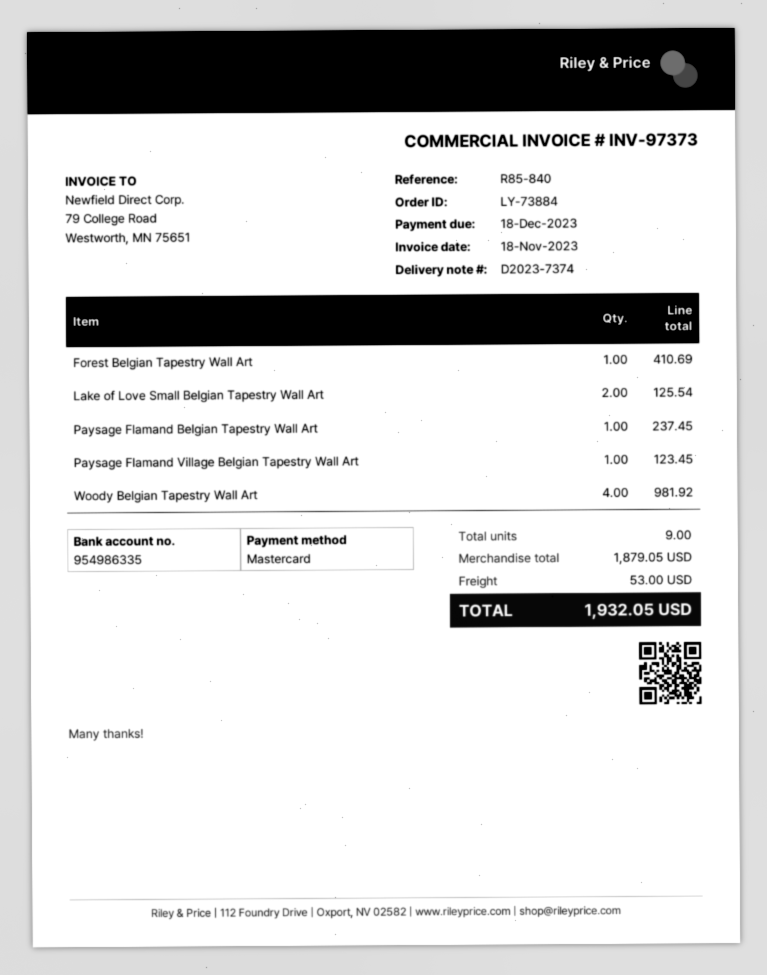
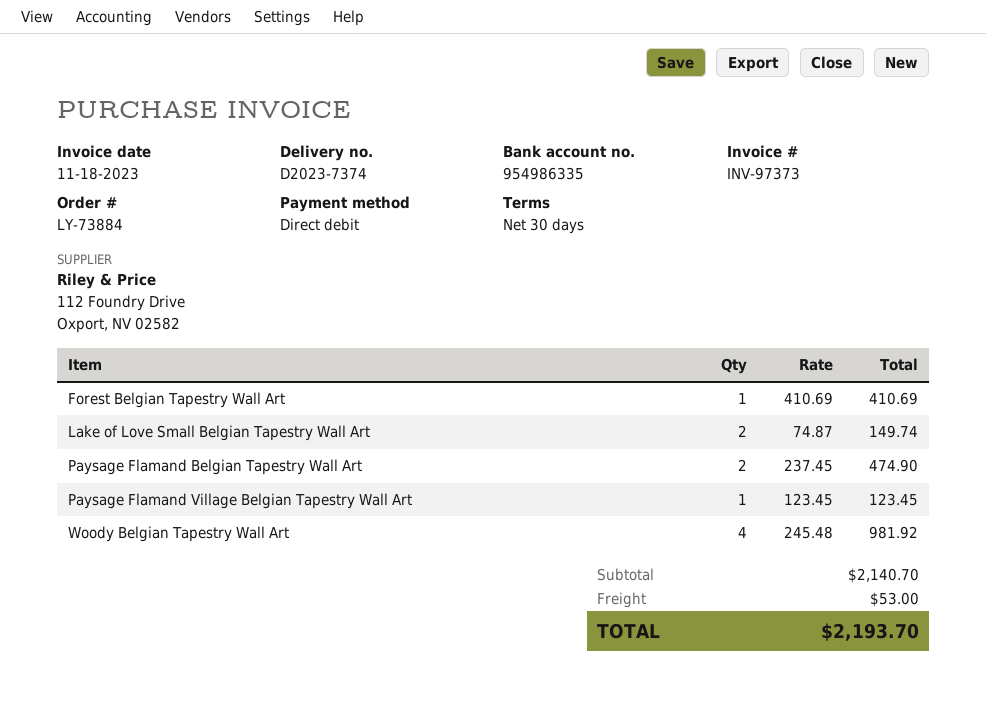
payment method: Mastercard -> direct debit
Lake of Love Small Belgian Tapestry Wall Art: 2 for 125.54 -> 2 for 149.74
Paysage Flamand Belgian Tapestry Wall Art: 1 for 237.45 -> 2 for 474.90
subtotal: 1879.05 -> 2140.70
total: 1932.05 -> 2193.70

